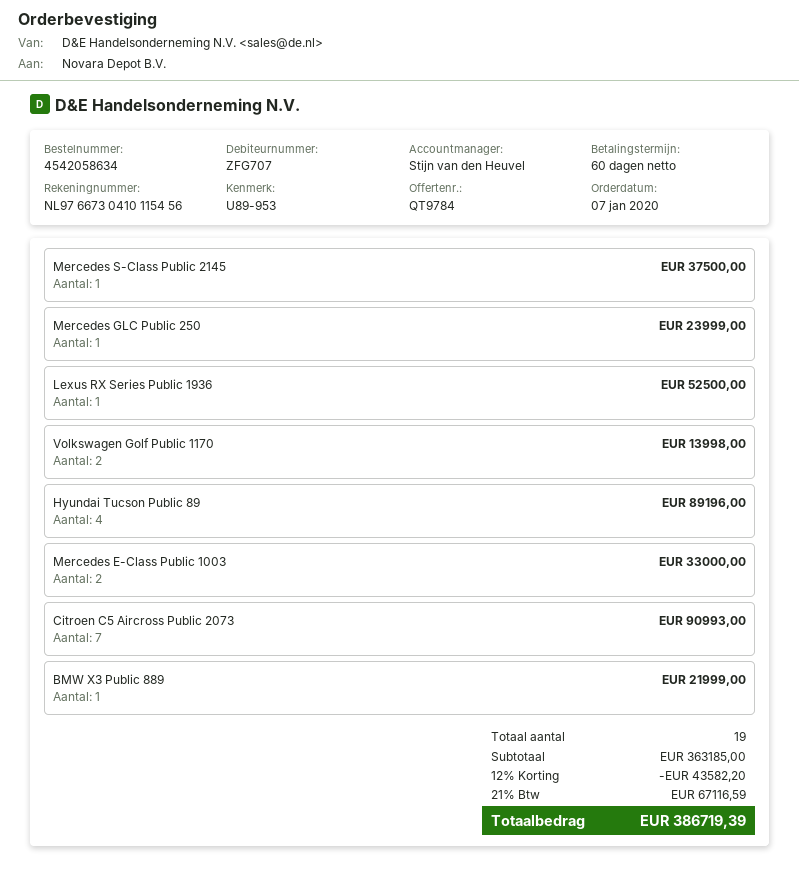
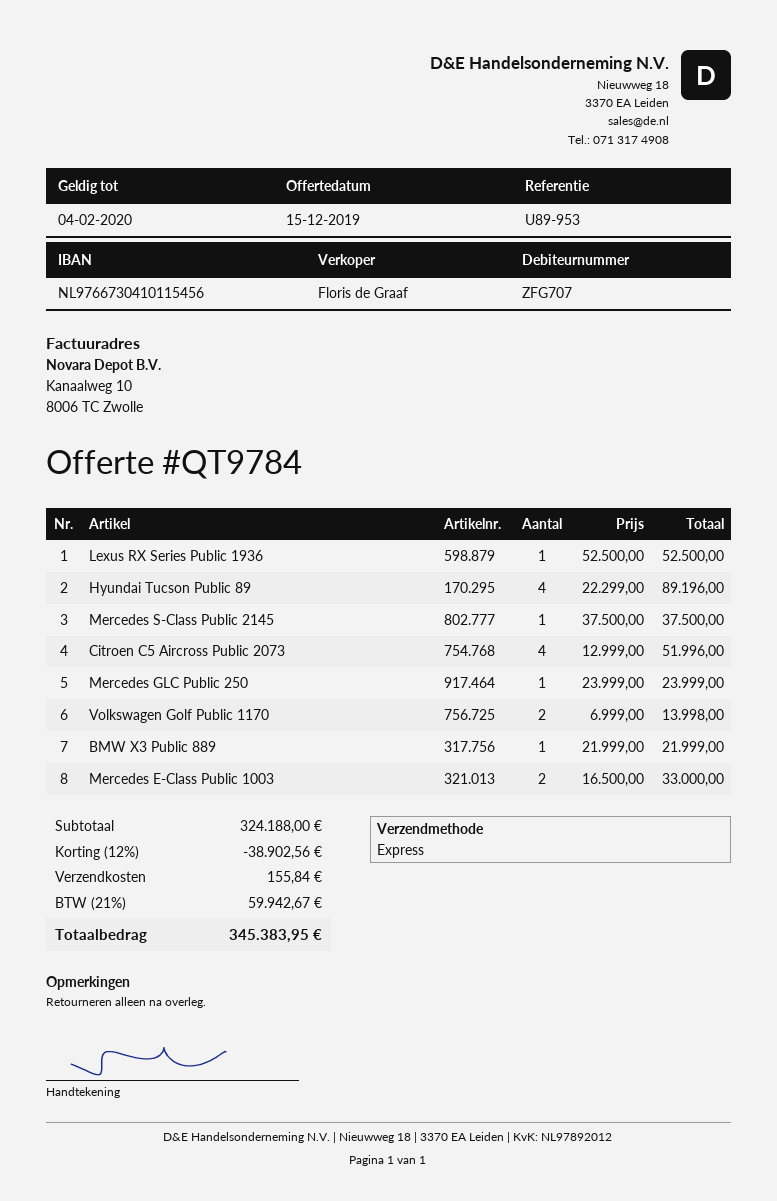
sales rep: Stijn van den Heuvel -> Floris de Graaf
Citroen C5 Aircross Public 2073: 7 for 90993.00 -> 4 for 51996.00
subtotal: 363185.00 -> 324188.00
discount: 12% = 43582.20 -> 12% = 38902.56
shipping: none -> 155.84
tax: 21% = 67116.59 -> 21% = 59942.67
total: 386719.39 -> 345383.95

